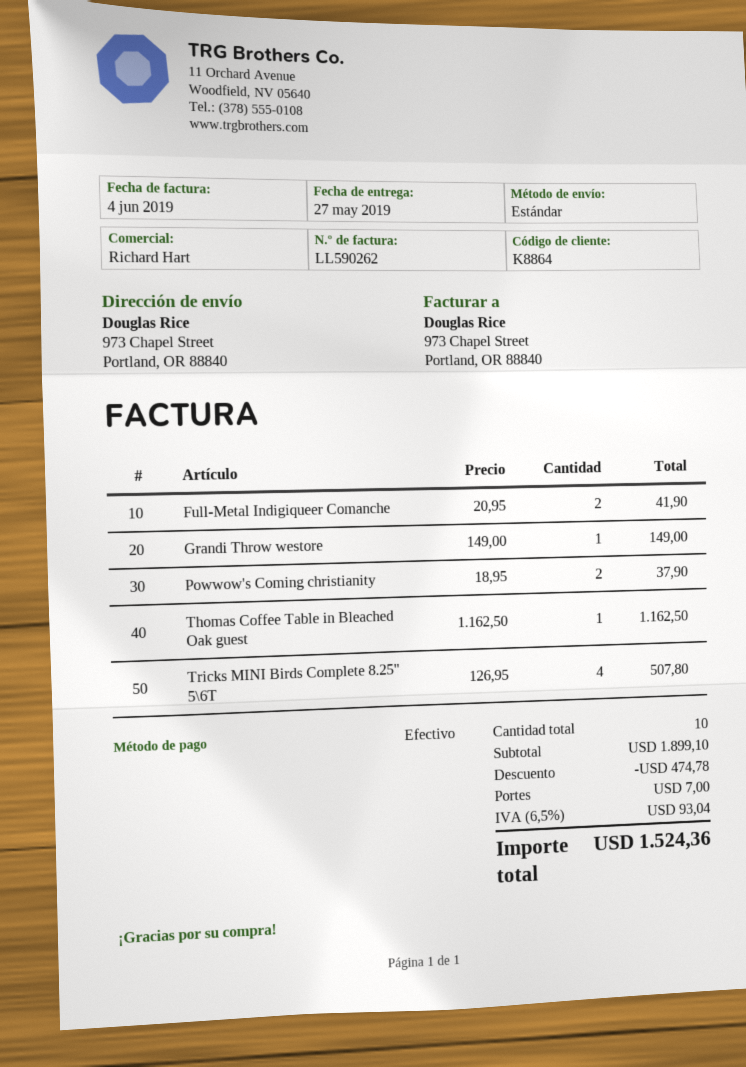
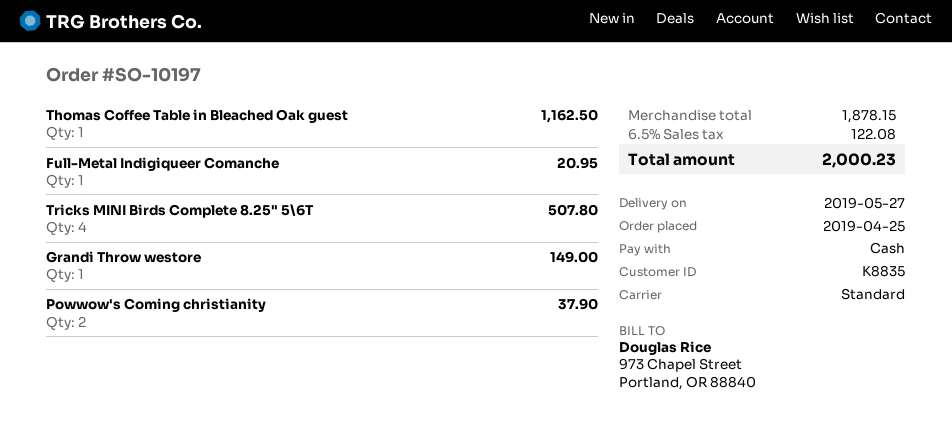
customer number: K8864 -> K8835
Full-Metal Indigiqueer Comanche: 2 for 41.90 -> 1 for 20.95
subtotal: 1899.10 -> 1878.15
discount: 474.78 -> none
shipping: 7.00 -> none
tax: 6.5% = 93.04 -> 6.5% = 122.08
total: 1524.36 -> 2000.23

